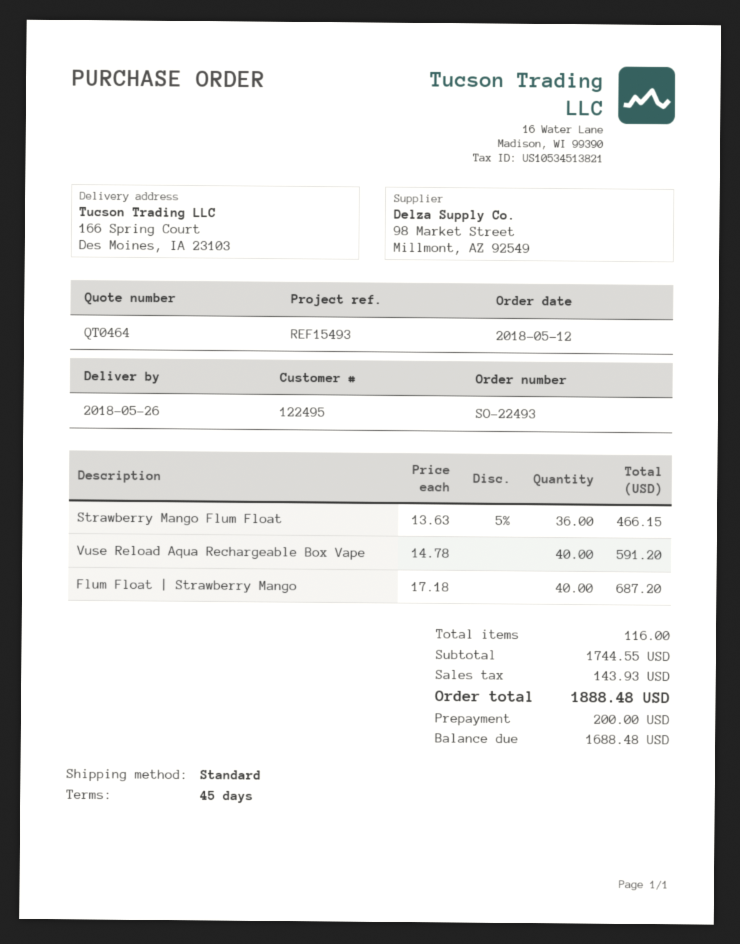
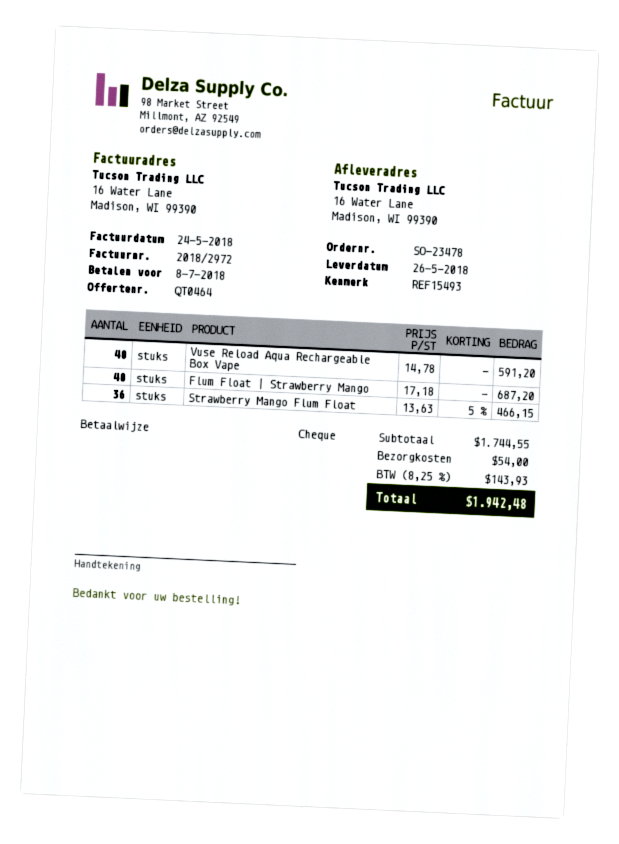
order number: SO-22493 -> SO-23478
ship to: 166 Spring Court, Des Moines, IA 23103 -> 16 Water Lane, Madison, WI 99390
shipping: none -> 54.00
total: 1888.48 -> 1942.48

